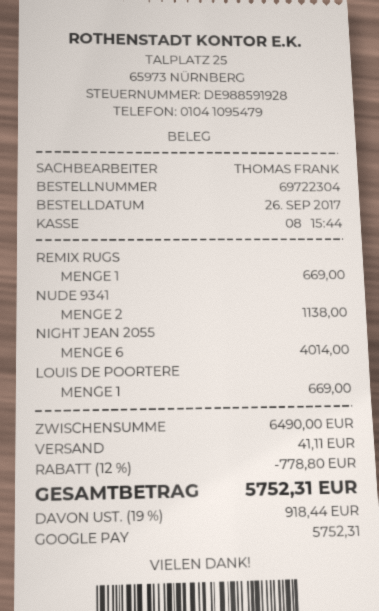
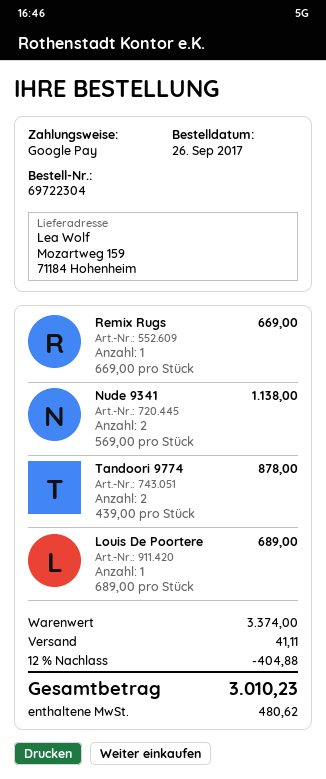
NIGHT JEAN 2055: 6 for 4014.00 -> none
LOUIS DE POORTERE: 1 for 669.00 -> 1 for 689.00
Tandoori 9774: none -> 2 for 878.00
subtotal: 6490.00 -> 3374.00
discount: 12% = 778.80 -> 12% = 404.88
tax: 918.44 -> 480.62
total: 5752.31 -> 3010.23

